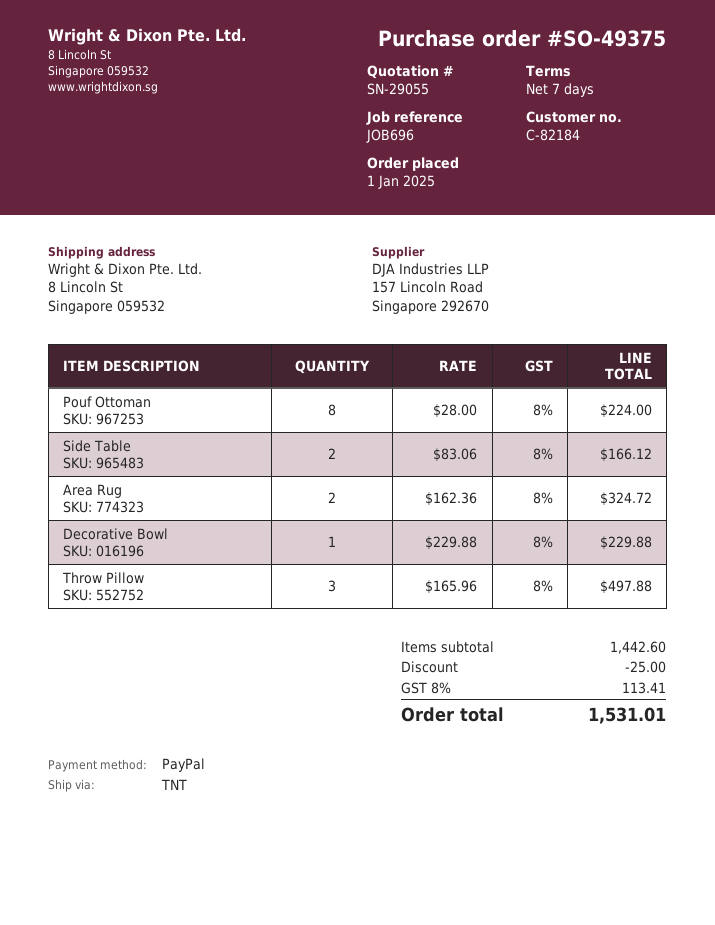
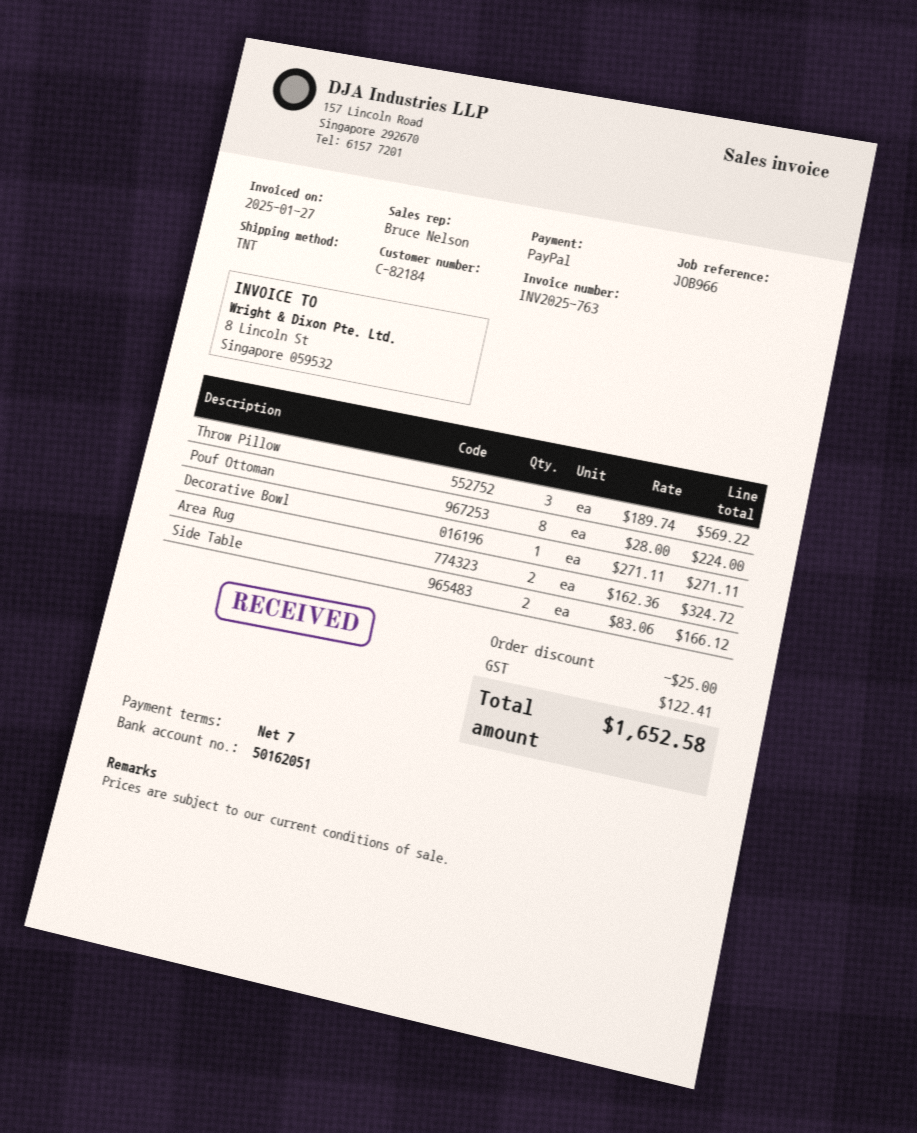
reference: JOB696 -> JOB966
Decorative Bowl: 1 x 229.88 = 229.88 -> 1 x 271.11 = 271.11
Throw Pillow: 3 x 165.96 = 497.88 -> 3 x 189.74 = 569.22
tax: 113.41 -> 122.41
total: 1531.01 -> 1652.58

